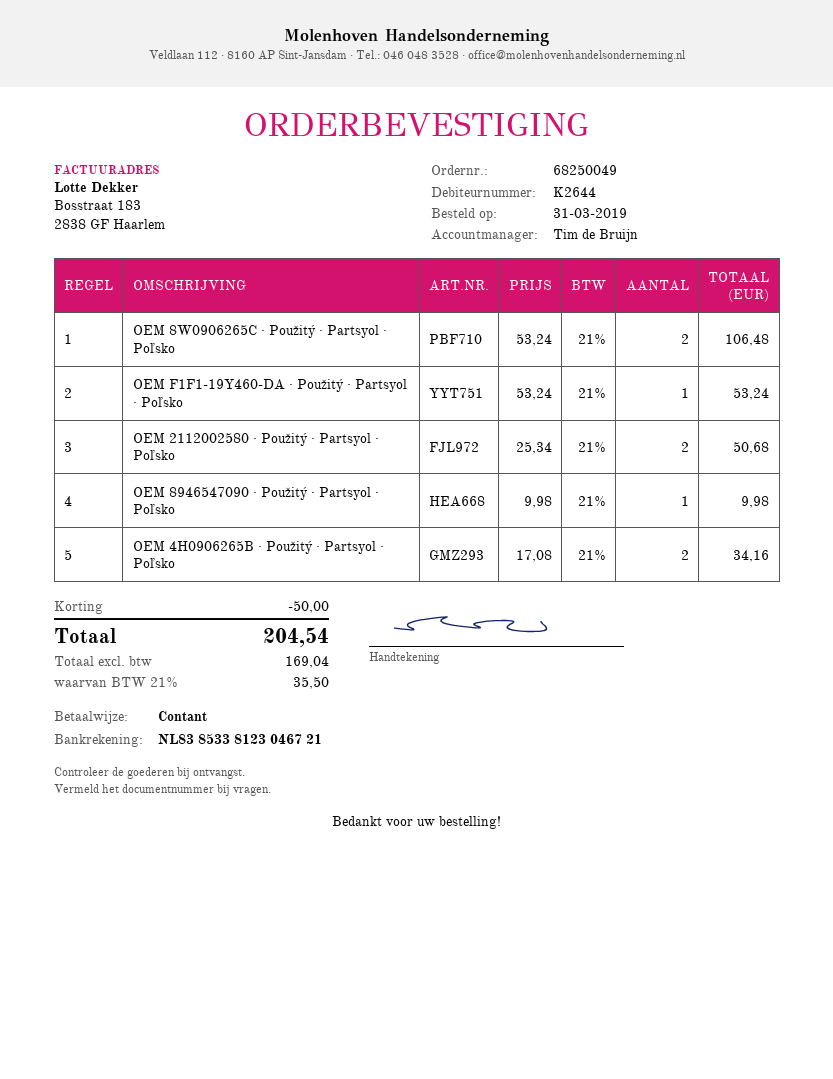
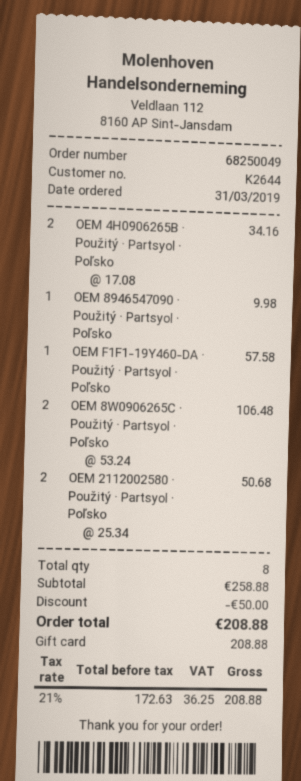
payment method: cash -> gift card
OEM F1F1-19Y460-DA · Použitý · Partsyol · Poľsko: 1 x 53.24 = 53.24 -> 1 x 57.58 = 57.58
net: 169.04 -> 172.63
tax: 21% = 35.50 -> 21% = 36.25
total: 204.54 -> 208.88

